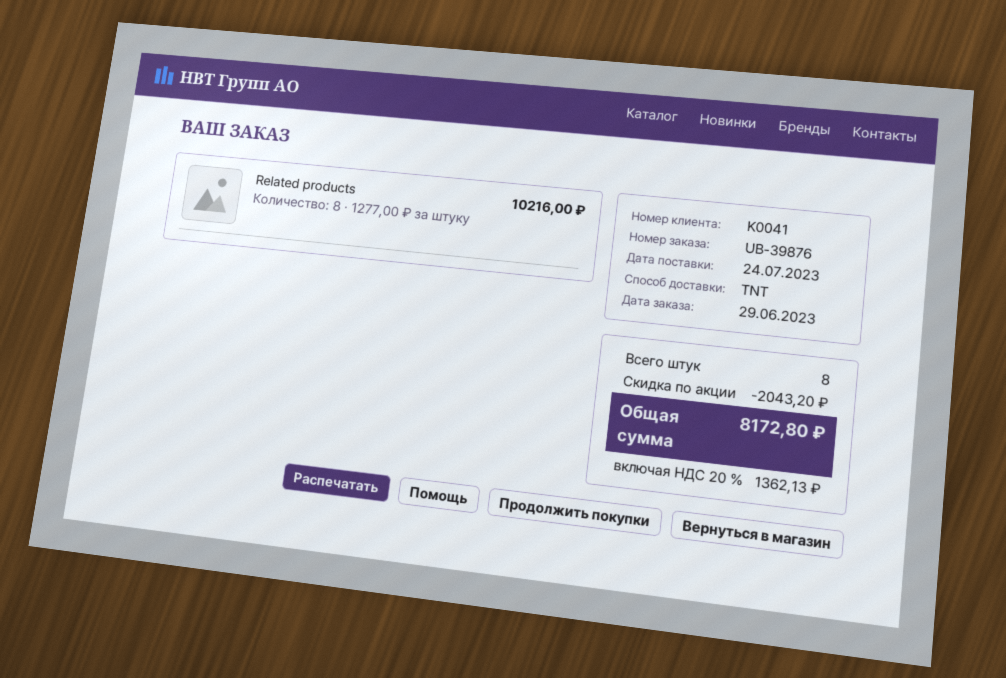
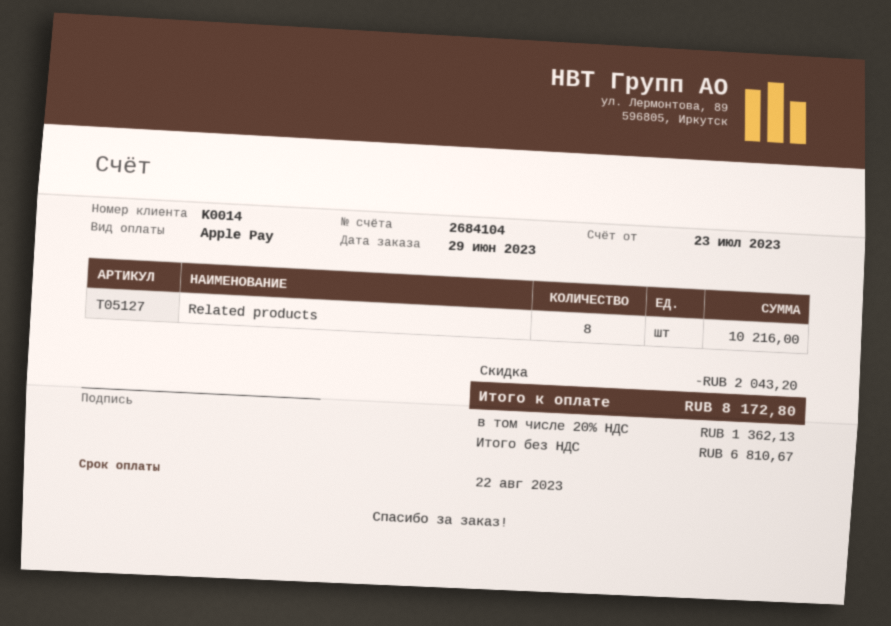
customer number: K0041 -> K0014

